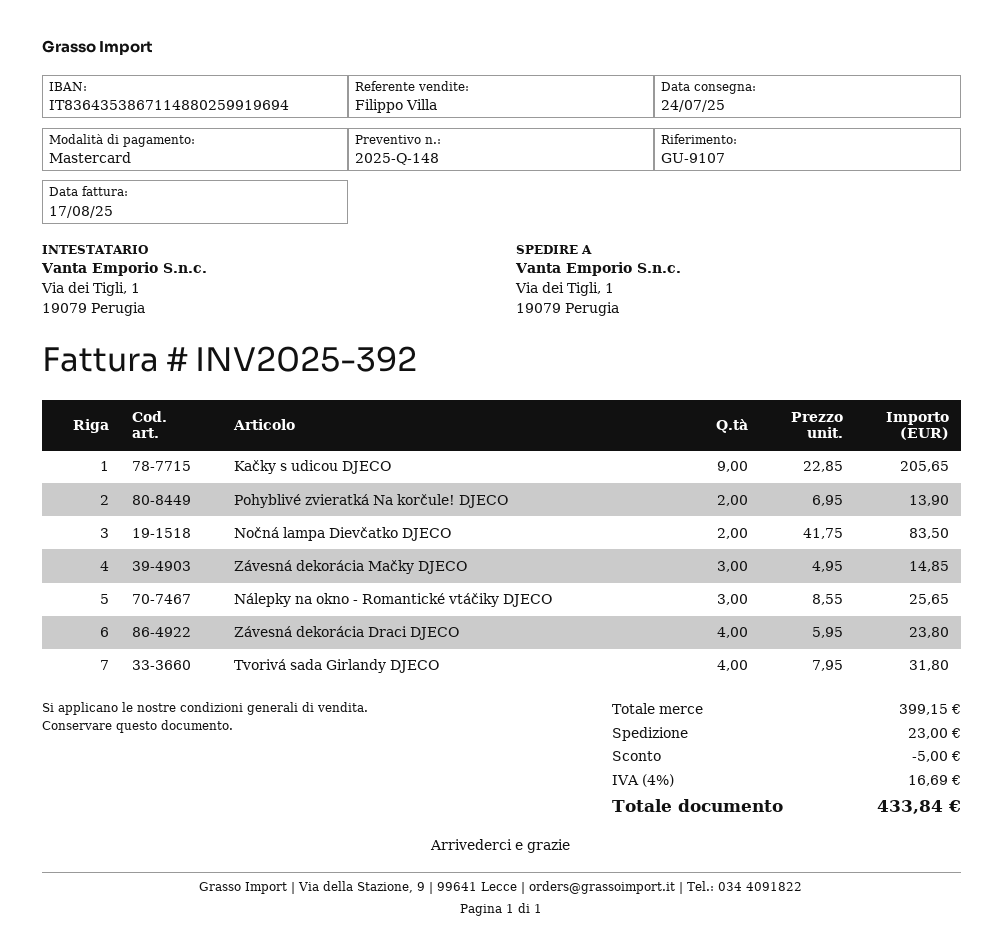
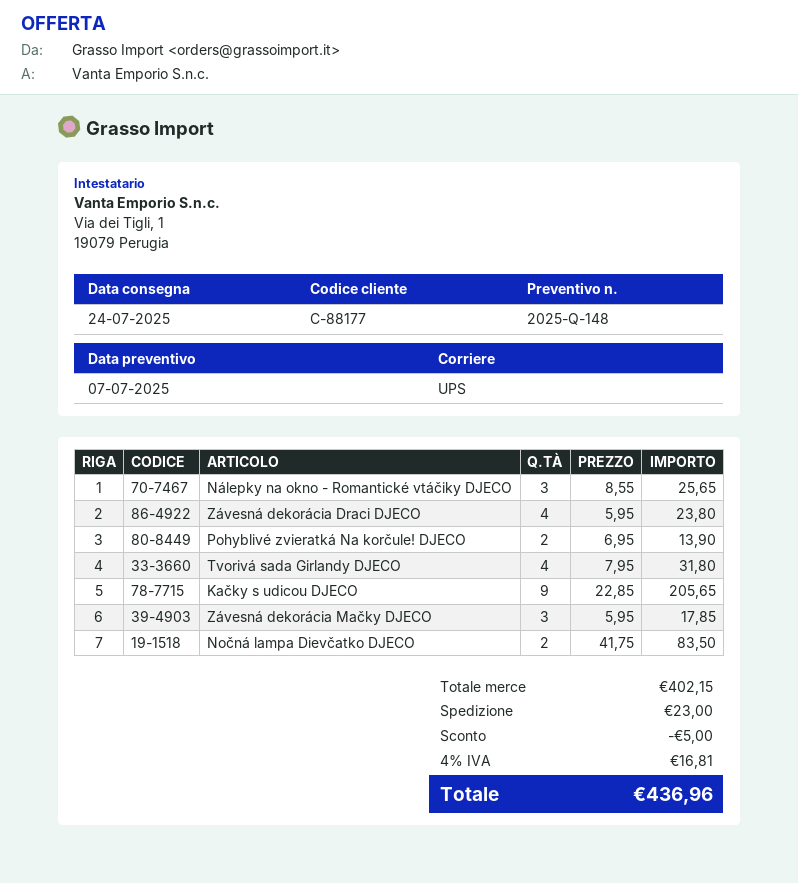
Závesná dekorácia Mačky DJECO: 3 x 4.95 = 14.85 -> 3 x 5.95 = 17.85
subtotal: 399.15 -> 402.15
tax: 4% = 16.69 -> 4% = 16.81
total: 433.84 -> 436.96

